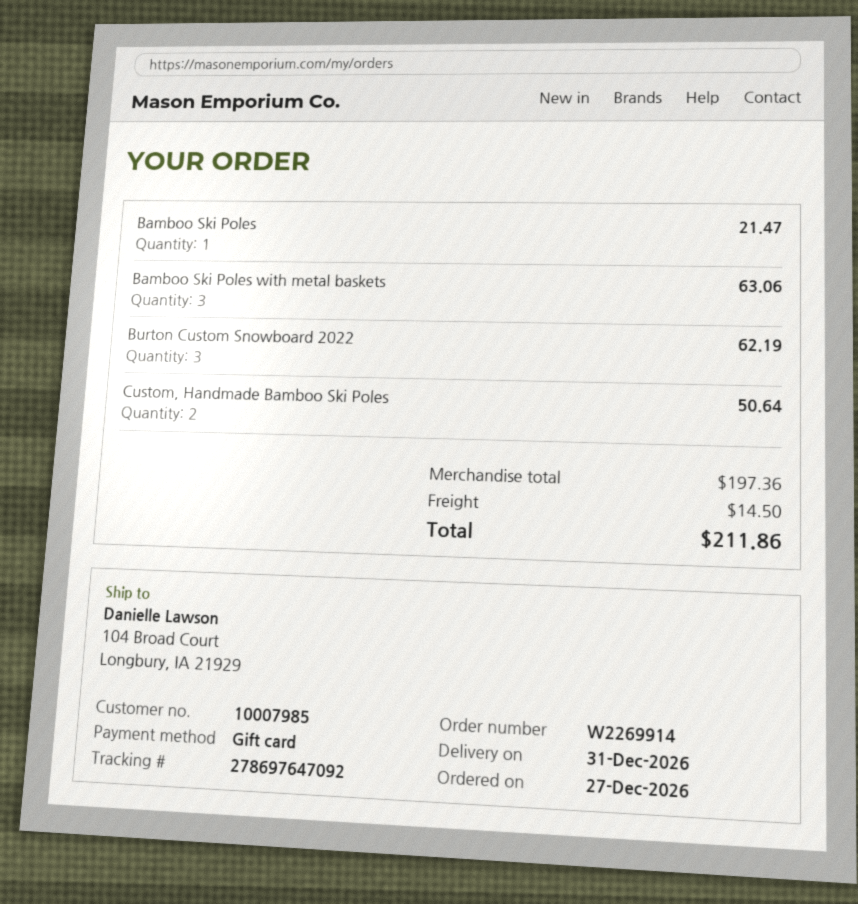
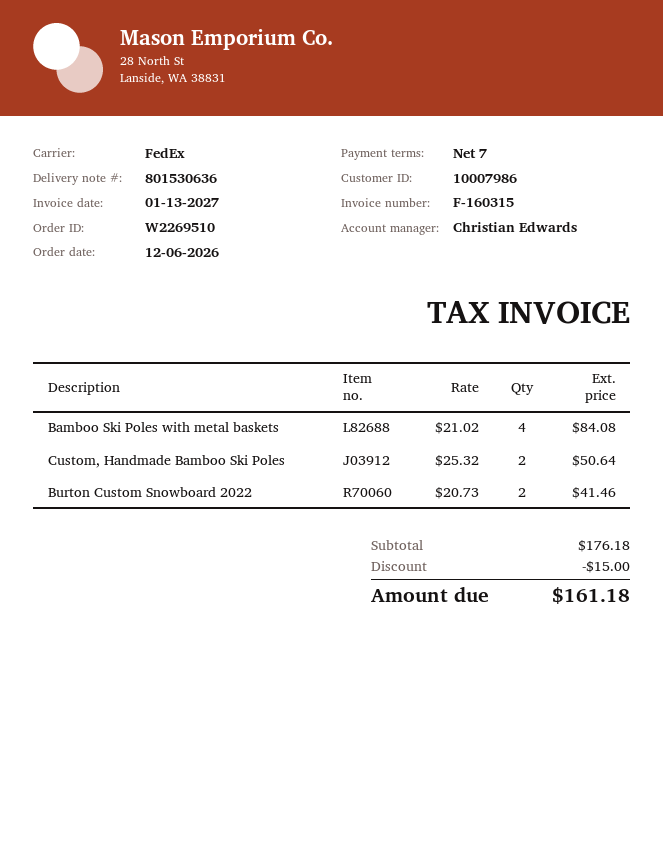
order number: W2269914 -> W2269510
order date: 2026-12-27 -> 2026-12-06
customer number: 10007985 -> 10007986
Bamboo Ski Poles: 1 for 21.47 -> none
Bamboo Ski Poles with metal baskets: 3 for 63.06 -> 4 for 84.08
Burton Custom Snowboard 2022: 3 for 62.19 -> 2 for 41.46
subtotal: 197.36 -> 176.18
discount: none -> 15.00
shipping: 14.50 -> none
total: 211.86 -> 161.18

